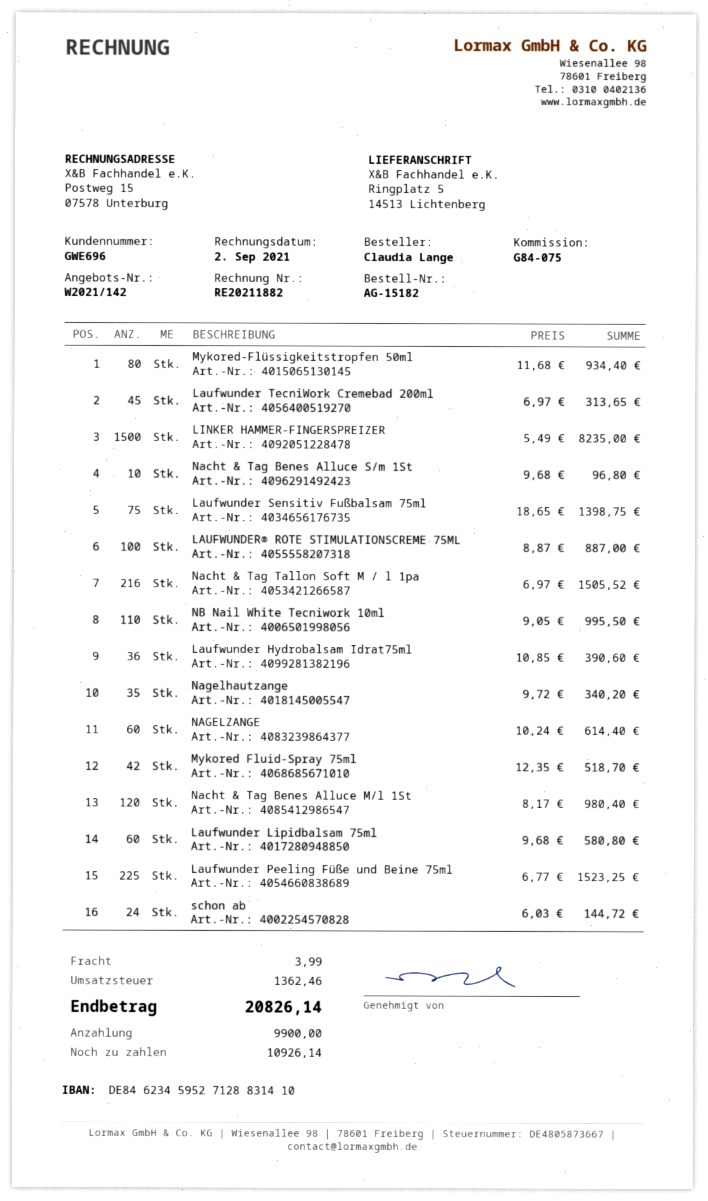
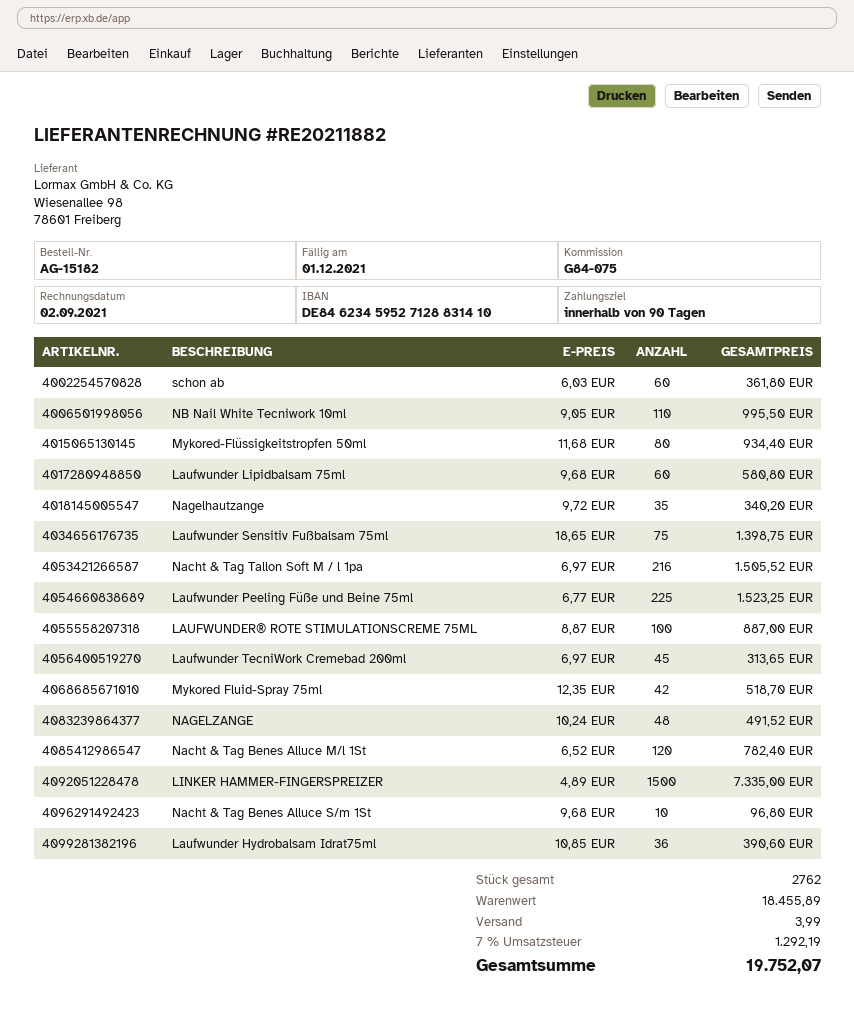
LINKER HAMMER-FINGERSPREIZER: 1500 x 5.49 = 8235.00 -> 1500 x 4.89 = 7335.00
NAGELZANGE: 60 x 10.24 = 614.40 -> 48 x 10.24 = 491.52
Nacht & Tag Benes Alluce M/l 1St: 120 x 8.17 = 980.40 -> 120 x 6.52 = 782.40
schon ab: 24 x 6.03 = 144.72 -> 60 x 6.03 = 361.80
tax: 1362.46 -> 1292.19
total: 20826.14 -> 19752.07

